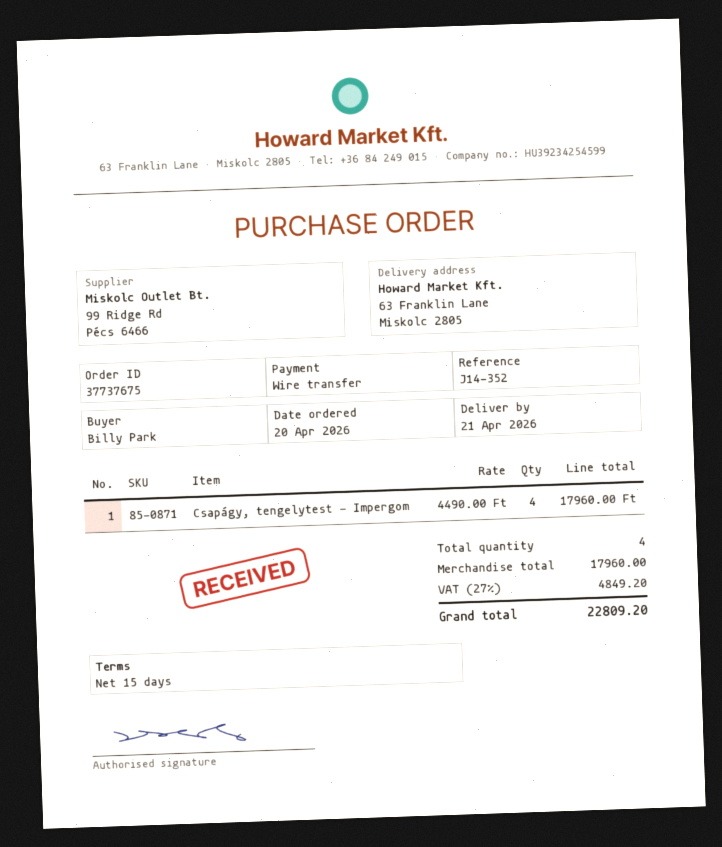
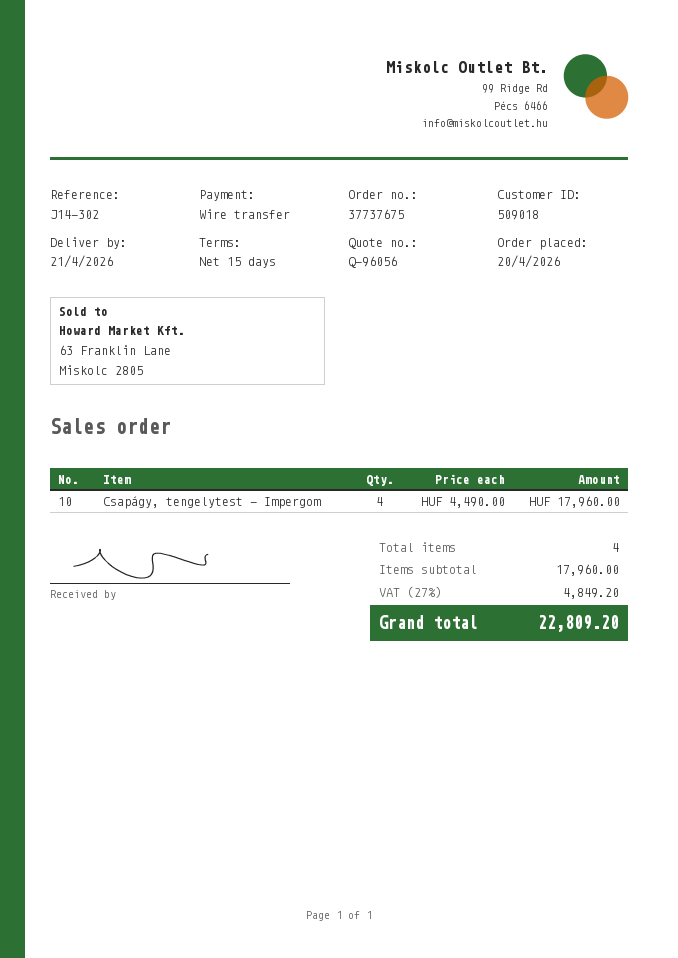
reference: J14-352 -> J14-302

